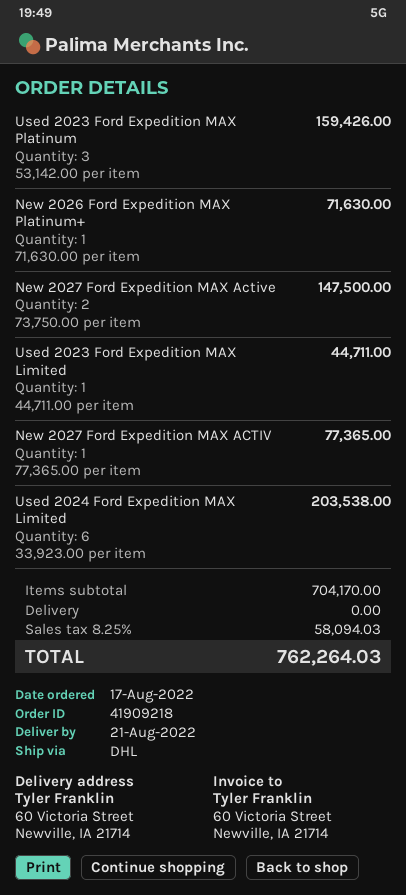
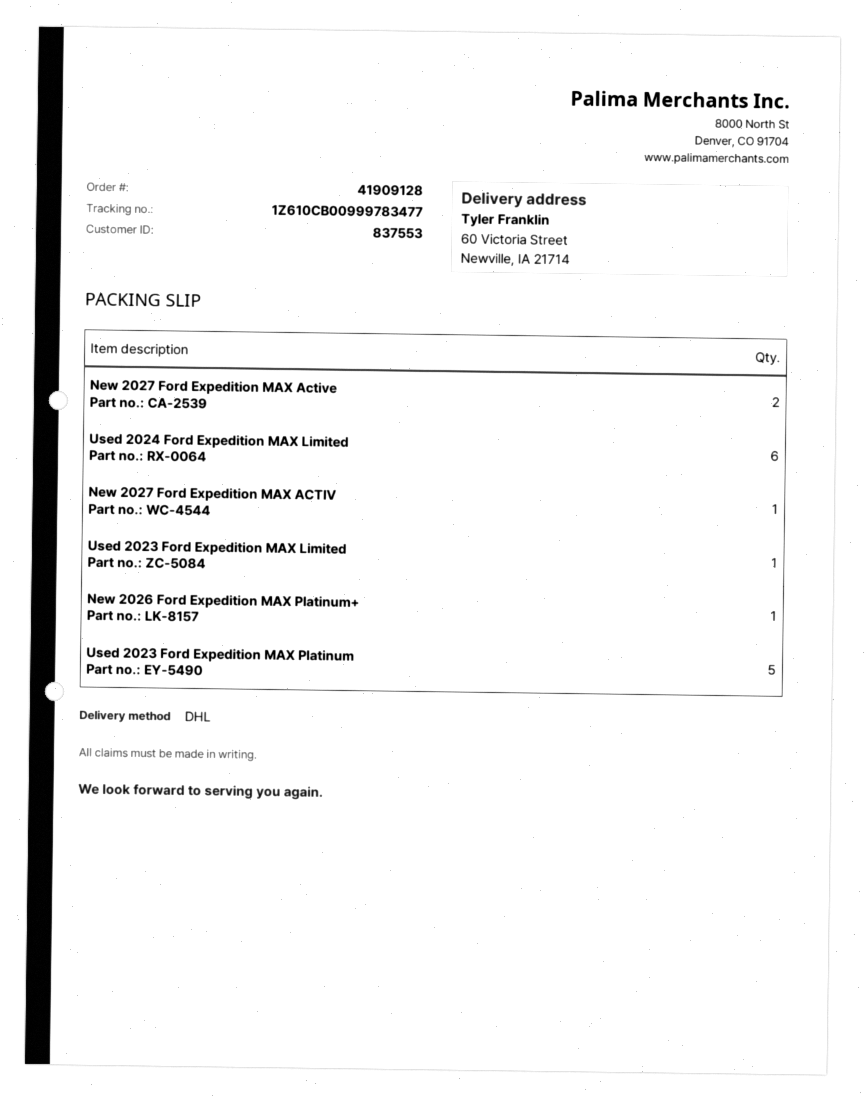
order number: 41909218 -> 41909128
Used 2023 Ford Expedition MAX Platinum: 3 -> 5

